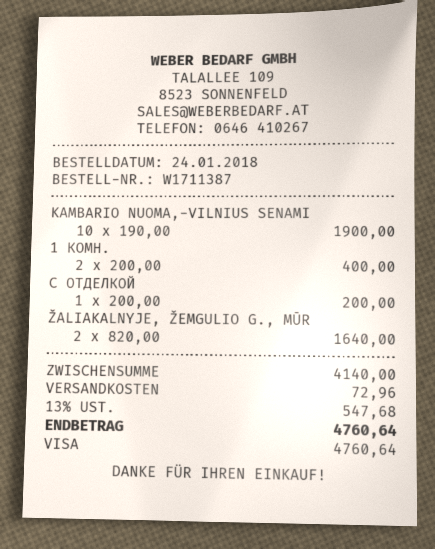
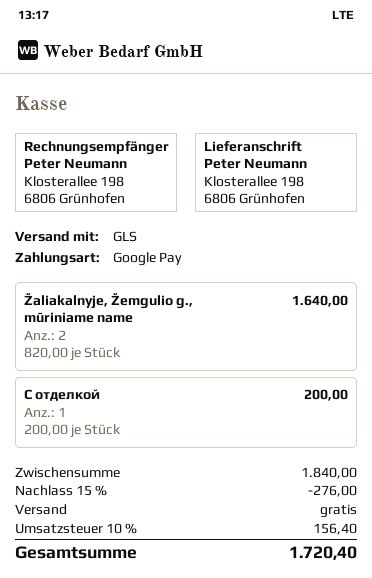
payment method: Visa -> Google Pay
KAMBARIO NUOMA,-VILNIUS SENAMI: 10 x 190.00 = 1900.00 -> none
1 КОМН.: 2 x 200.00 = 400.00 -> none
subtotal: 4140.00 -> 1840.00
discount: none -> 15% = 276.00
shipping: 72.96 -> 0.00
tax: 13% = 547.68 -> 10% = 156.40
total: 4760.64 -> 1720.40

